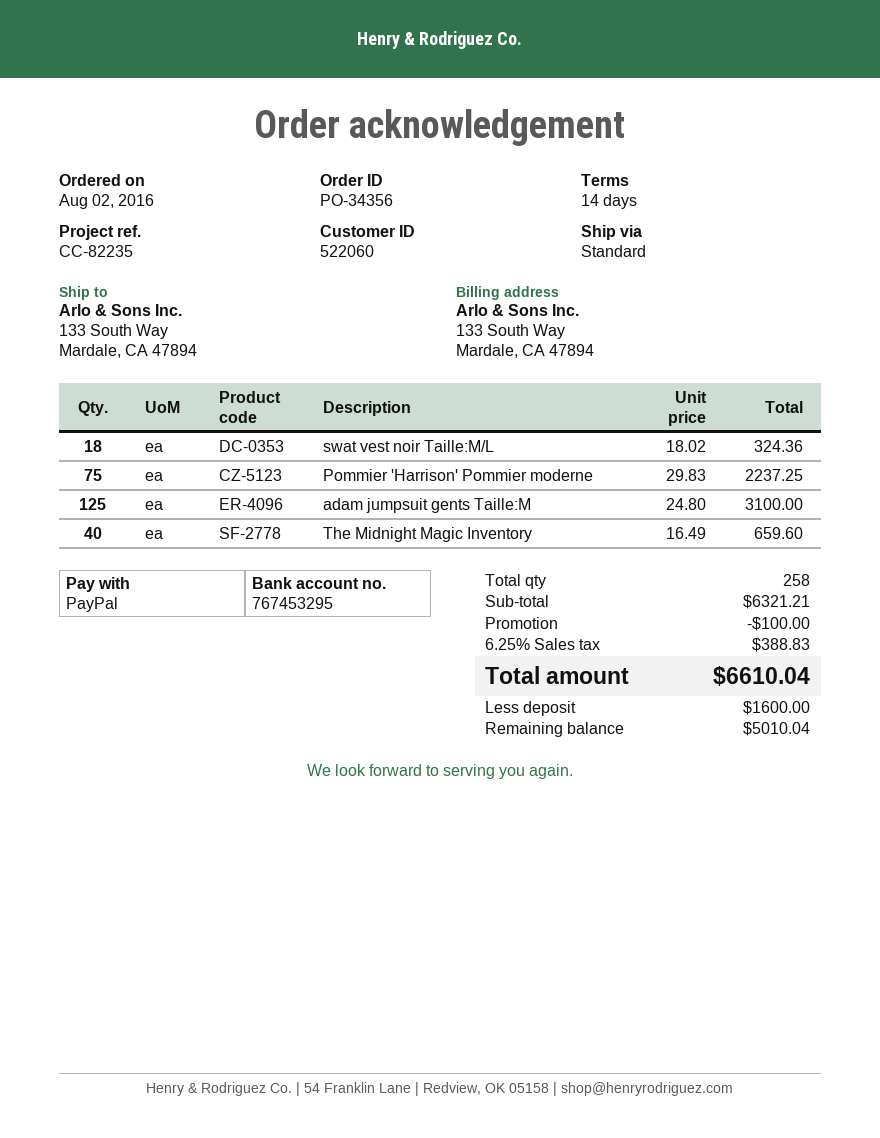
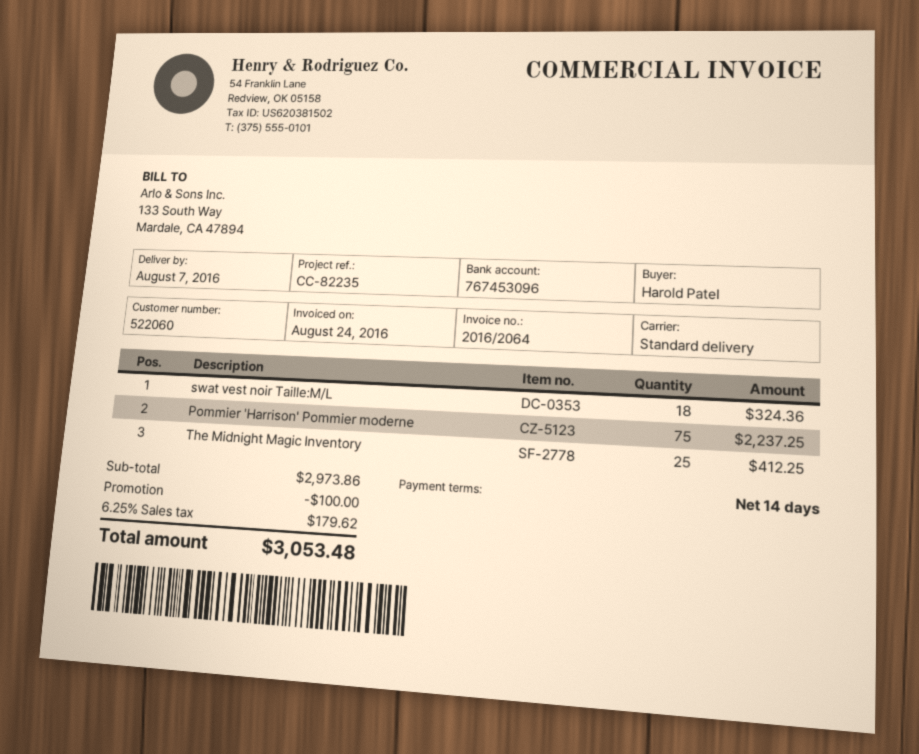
bank account: 767453295 -> 767453096
adam jumpsuit gents Taille:M: 125 for 3100.00 -> none
The Midnight Magic Inventory: 40 for 659.60 -> 25 for 412.25
subtotal: 6321.21 -> 2973.86
tax: 6.25% = 388.83 -> 6.25% = 179.62
total: 6610.04 -> 3053.48

